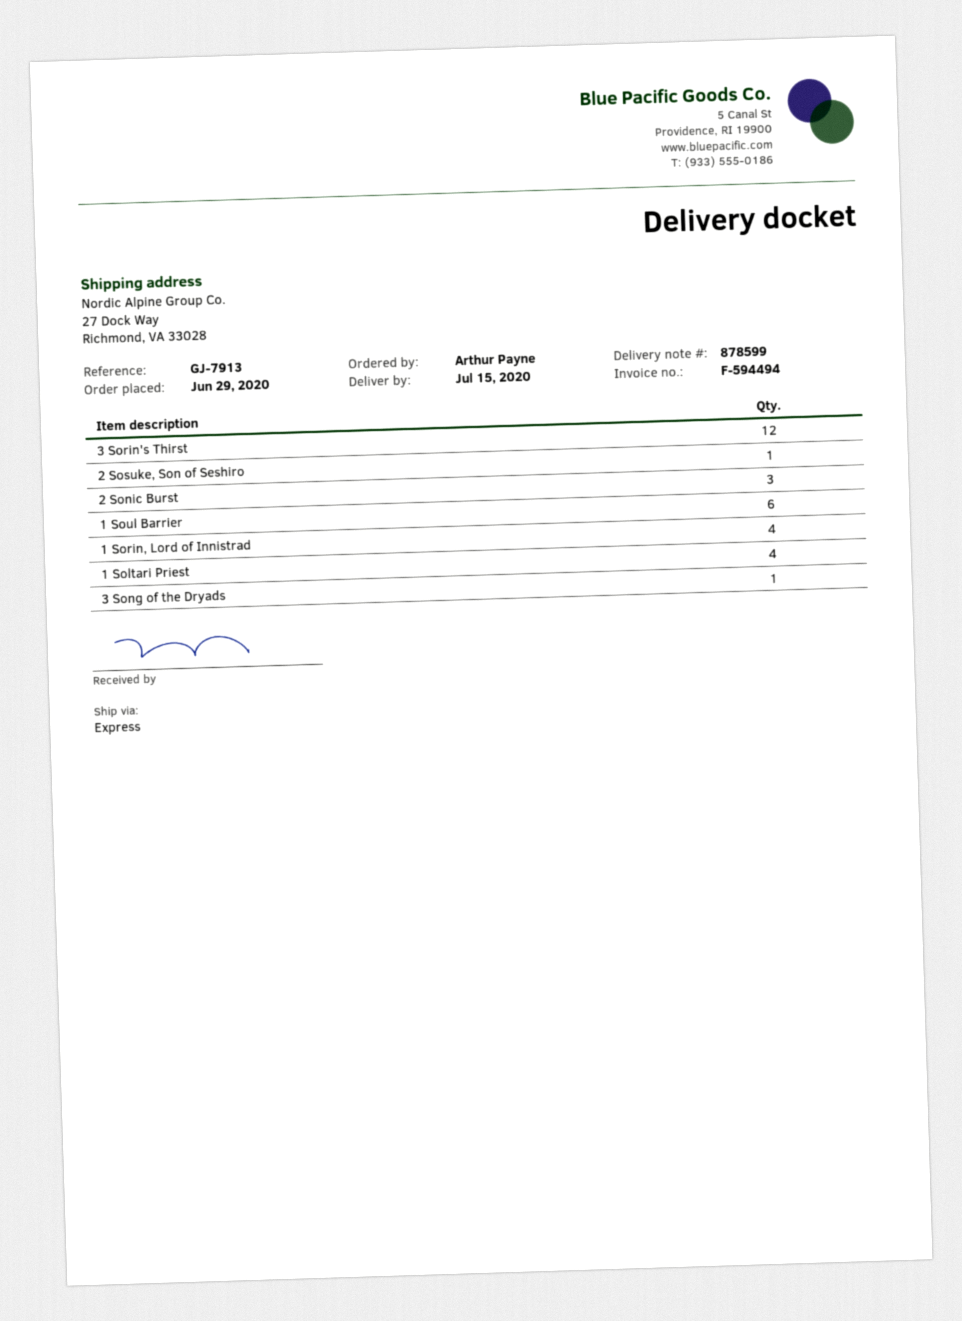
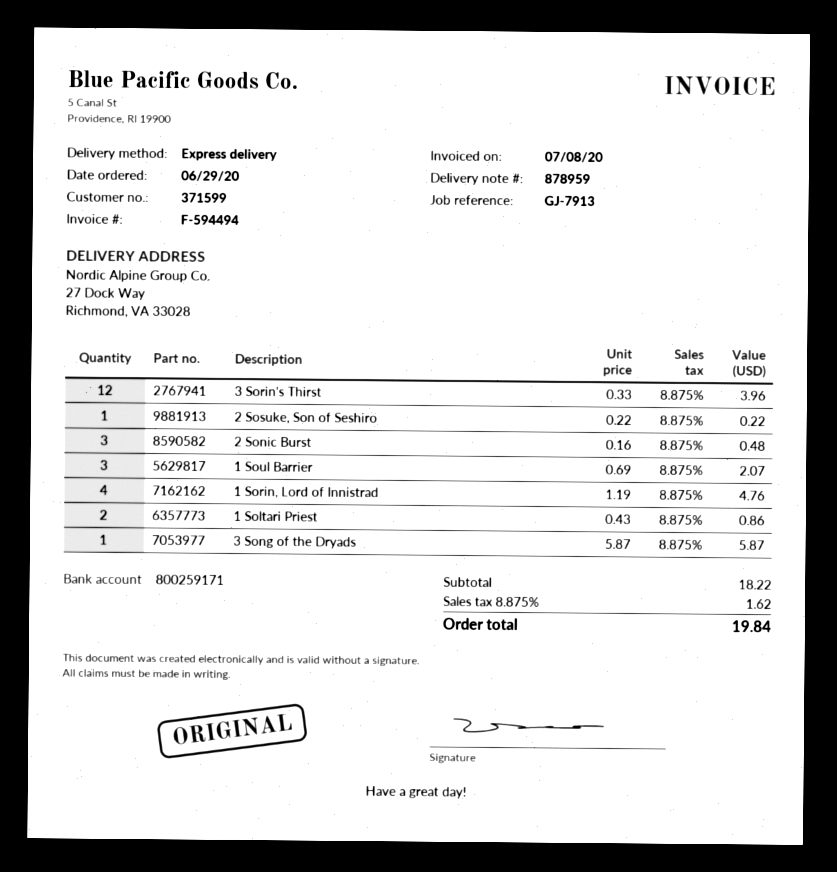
delivery note number: 878599 -> 878959
1 Soul Barrier: 6 -> 3
1 Soltari Priest: 4 -> 2

